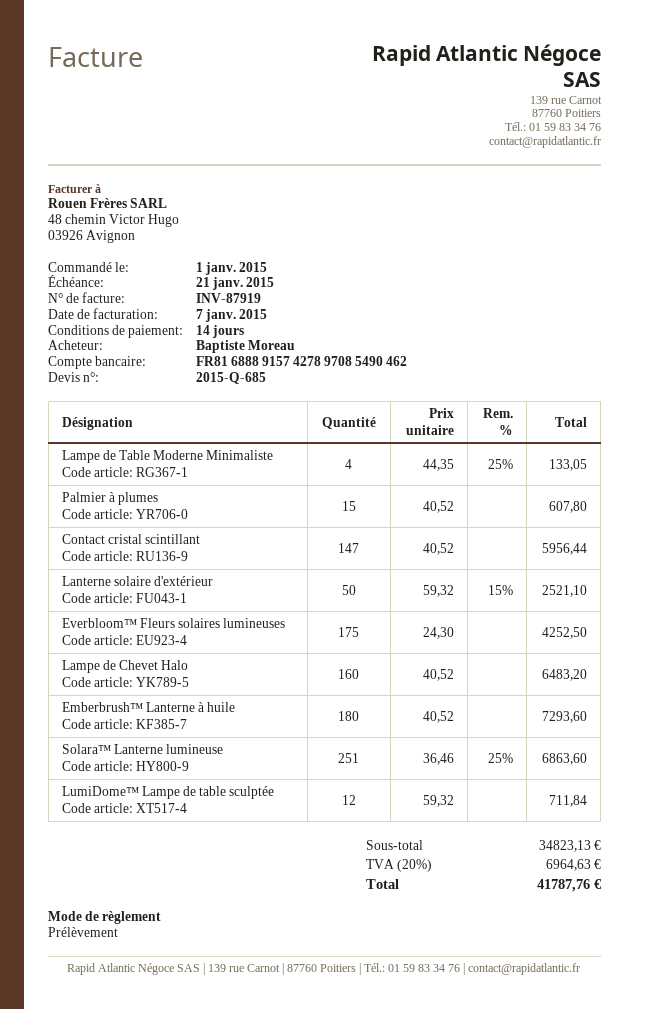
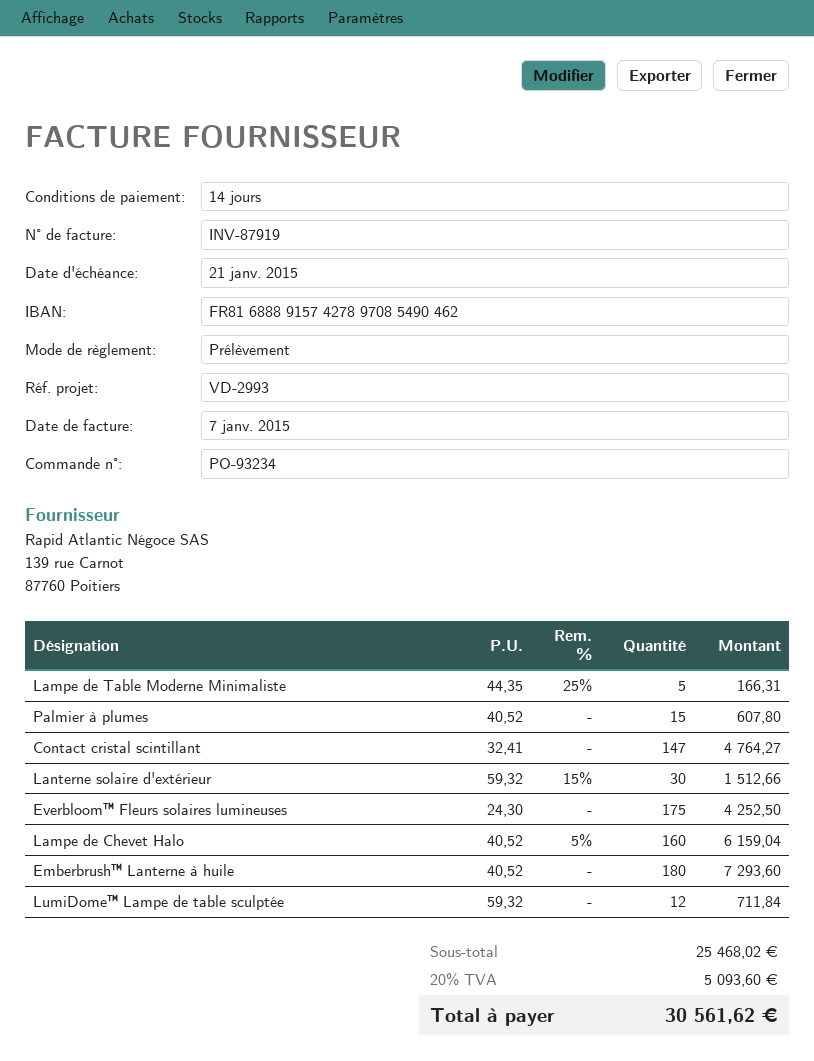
Lampe de Table Moderne Minimaliste: 4 x 44.35 - 25% = 133.05 -> 5 x 44.35 - 25% = 166.31
Contact cristal scintillant: 147 x 40.52 = 5956.44 -> 147 x 32.41 = 4764.27
Lanterne solaire d'extérieur: 50 x 59.32 - 15% = 2521.10 -> 30 x 59.32 - 15% = 1512.66
Lampe de Chevet Halo: 160 x 40.52 = 6483.20 -> 160 x 40.52 - 5% = 6159.04
Solara™ Lanterne lumineuse: 251 x 36.46 - 25% = 6863.60 -> none
subtotal: 34823.13 -> 25468.02
tax: 20% = 6964.63 -> 20% = 5093.60
total: 41787.76 -> 30561.62

